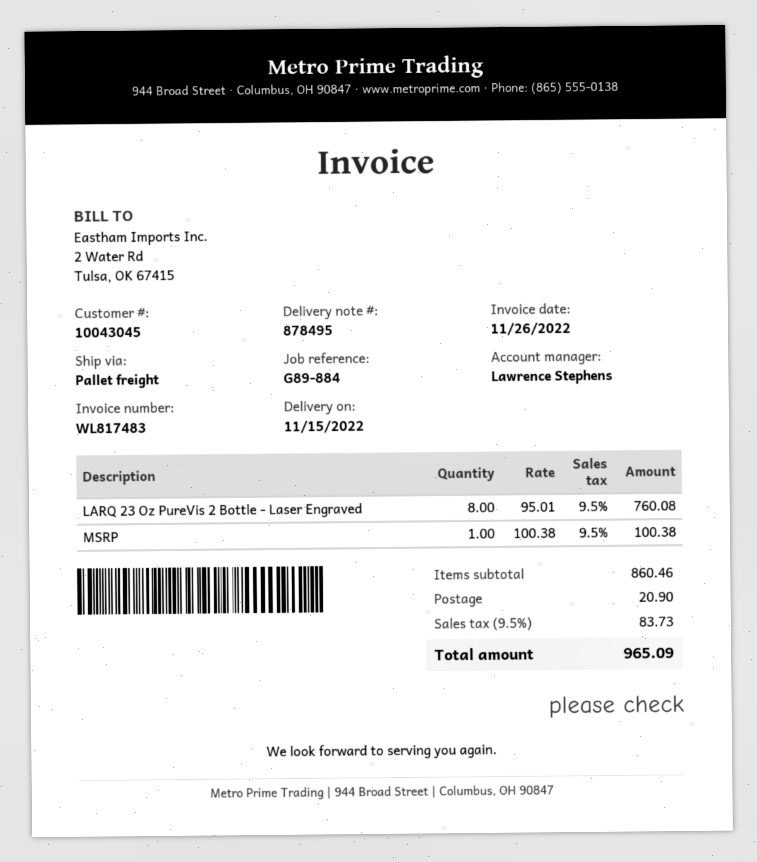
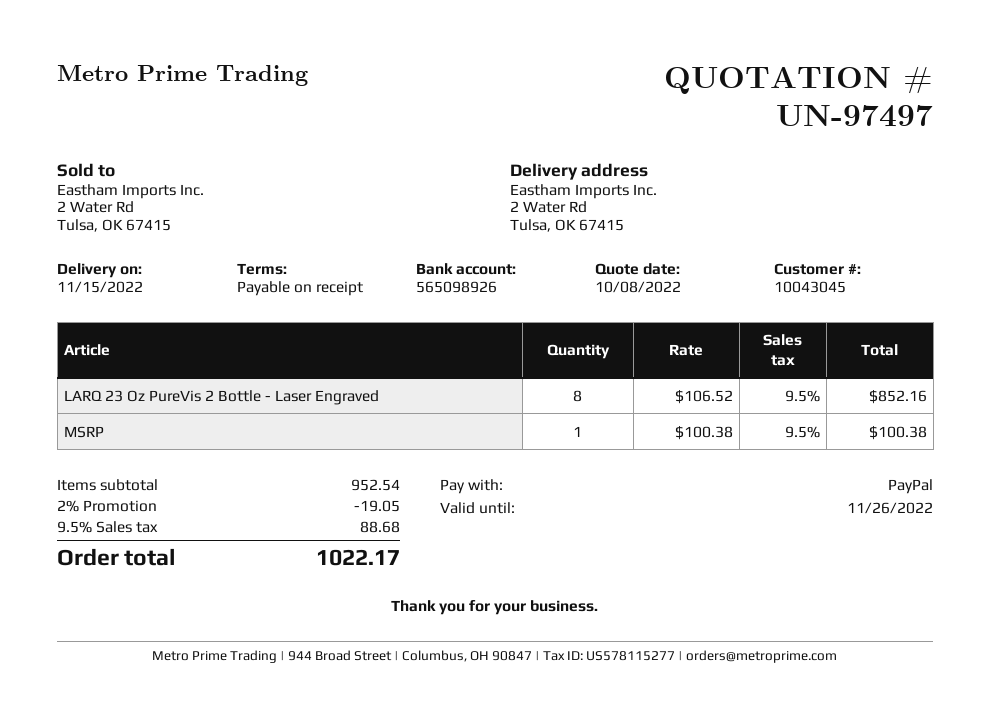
LARQ 23 Oz PureVis 2 Bottle - Laser Engraved: 8 x 95.01 = 760.08 -> 8 x 106.52 = 852.16
subtotal: 860.46 -> 952.54
discount: none -> 2% = 19.05
shipping: 20.90 -> none
tax: 9.5% = 83.73 -> 9.5% = 88.68
total: 965.09 -> 1022.17

